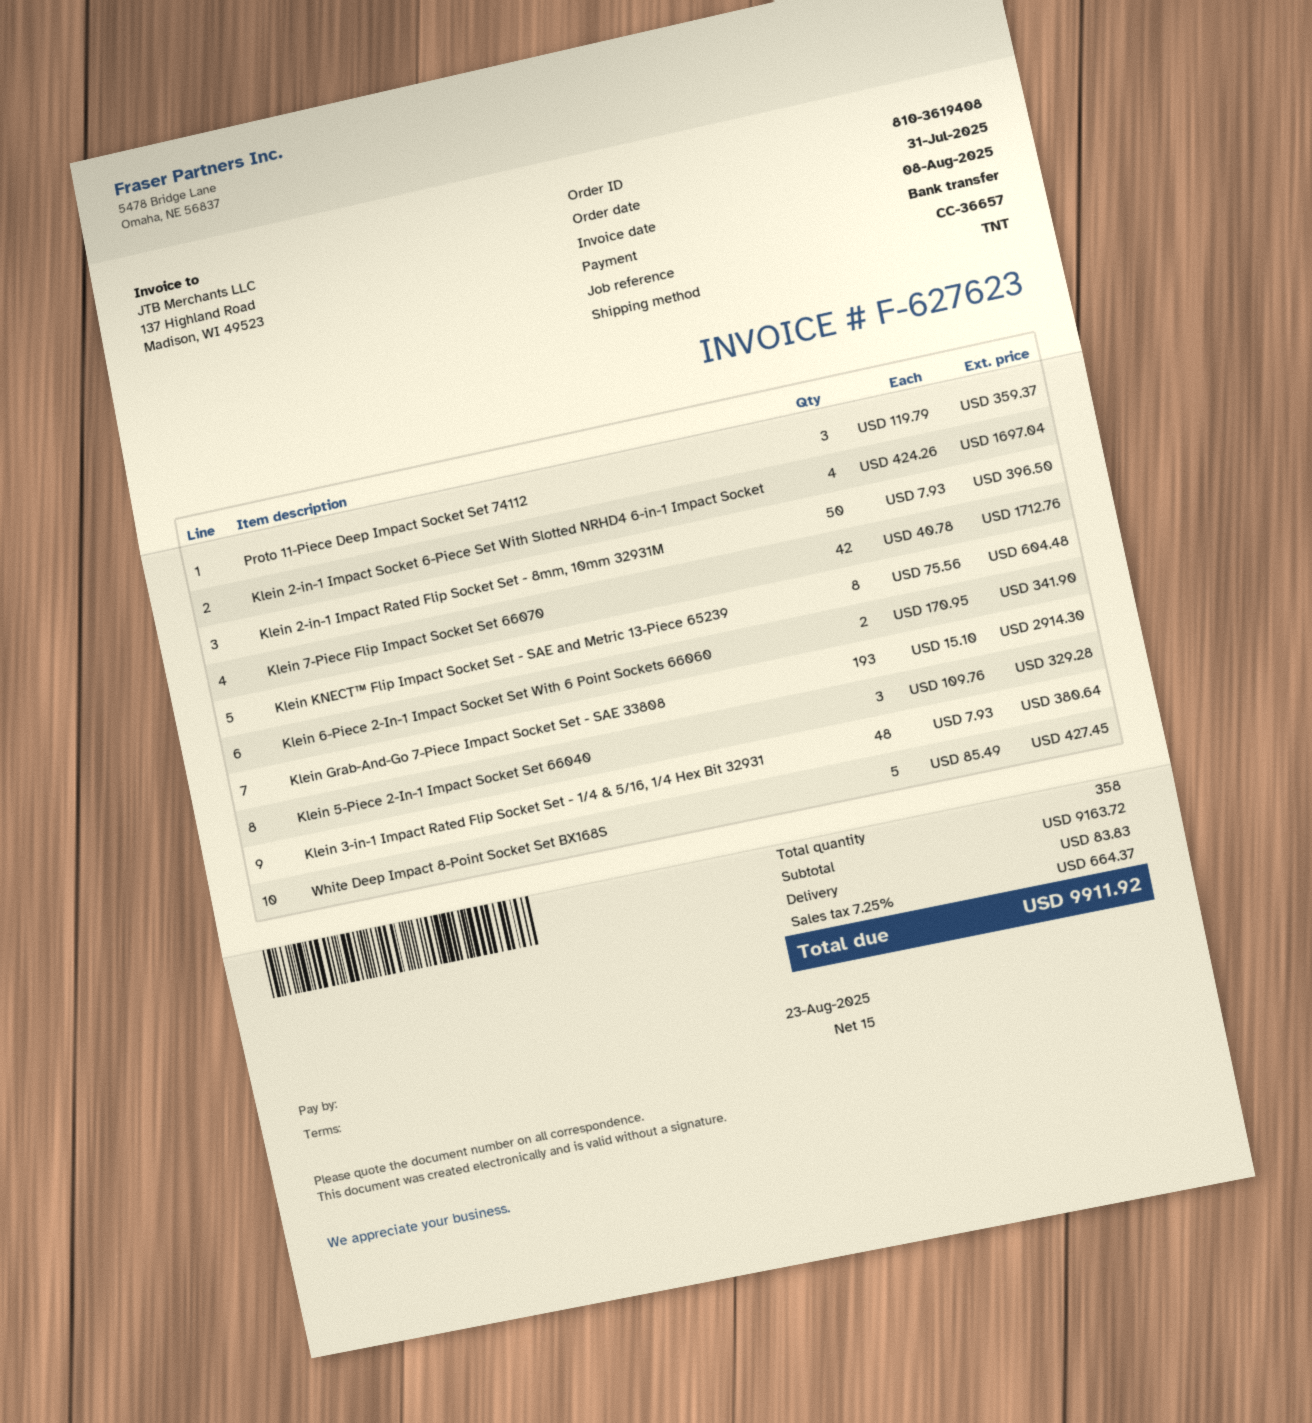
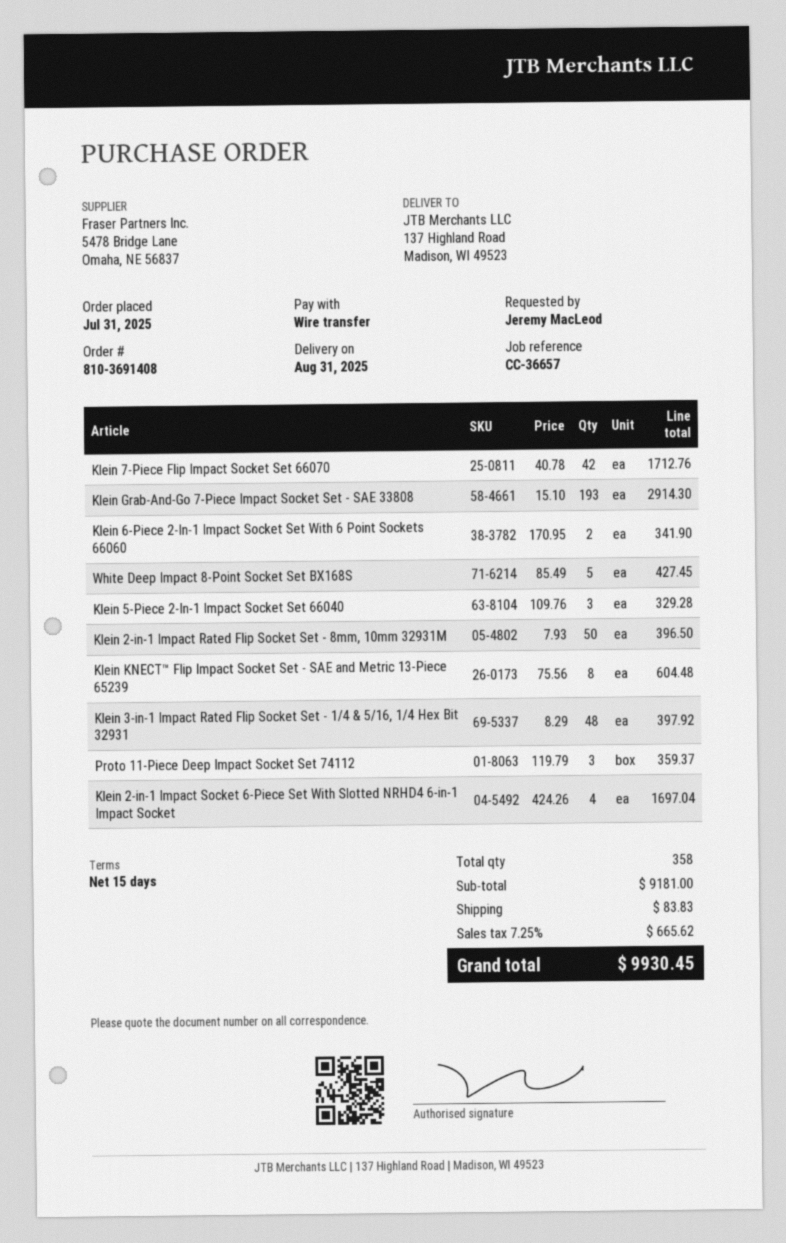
order number: 810-3619408 -> 810-3691408
Klein 3-in-1 Impact Rated Flip Socket Set - 1/4 & 5/16, 1/4 Hex Bit 32931: 48 x 7.93 = 380.64 -> 48 x 8.29 = 397.92
subtotal: 9163.72 -> 9181.00
tax: 7.25% = 664.37 -> 7.25% = 665.62
total: 9911.92 -> 9930.45

